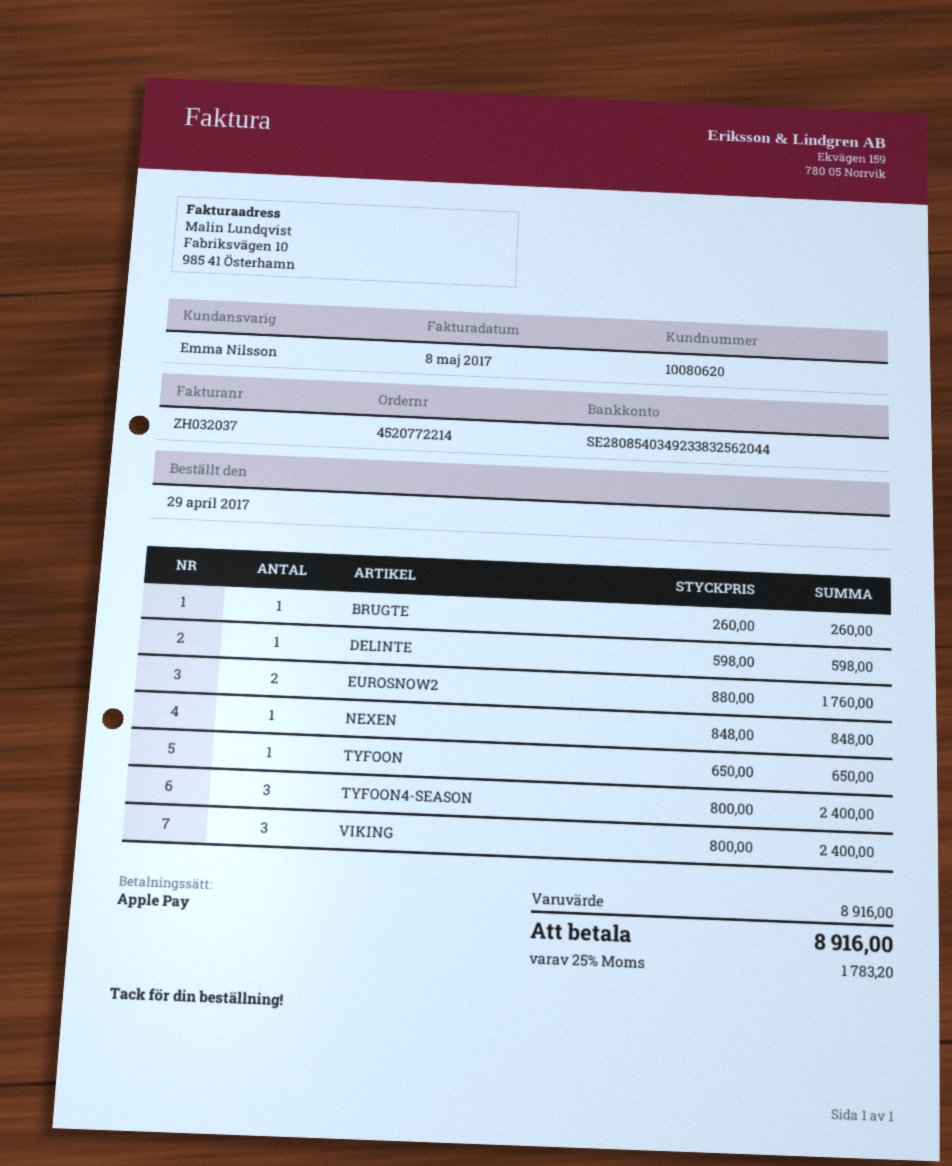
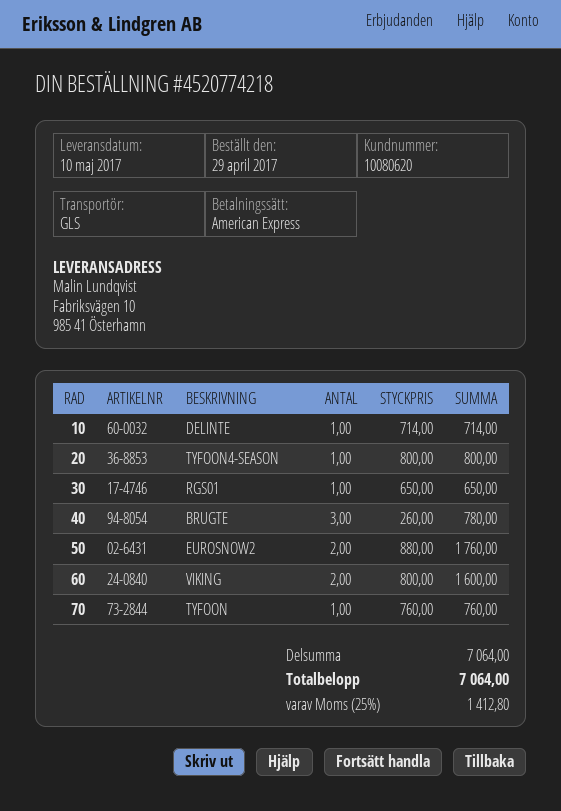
order number: 4520772214 -> 4520774218
payment method: Apple Pay -> American Express
BRUGTE: 1 x 260.00 = 260.00 -> 3 x 260.00 = 780.00
DELINTE: 1 x 598.00 = 598.00 -> 1 x 714.00 = 714.00
NEXEN: 1 x 848.00 = 848.00 -> none
TYFOON: 1 x 650.00 = 650.00 -> 1 x 760.00 = 760.00
TYFOON4-SEASON: 3 x 800.00 = 2400.00 -> 1 x 800.00 = 800.00
VIKING: 3 x 800.00 = 2400.00 -> 2 x 800.00 = 1600.00
RGS01: none -> 1 x 650.00 = 650.00
subtotal: 8916.00 -> 7064.00
tax: 25% = 1783.20 -> 25% = 1412.80
total: 8916.00 -> 7064.00

